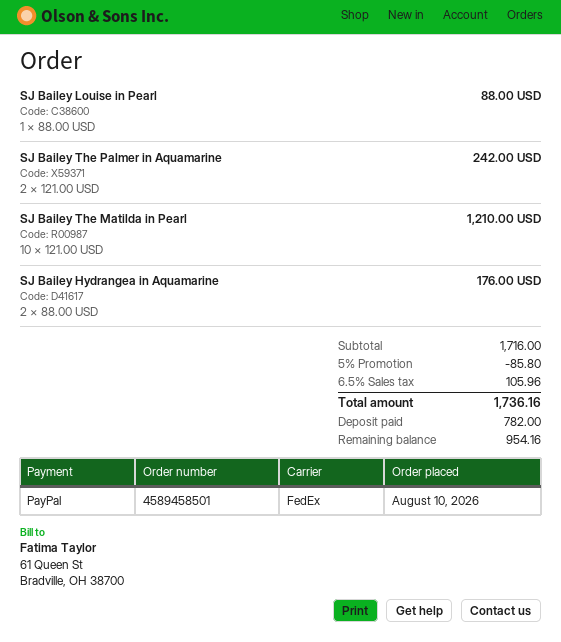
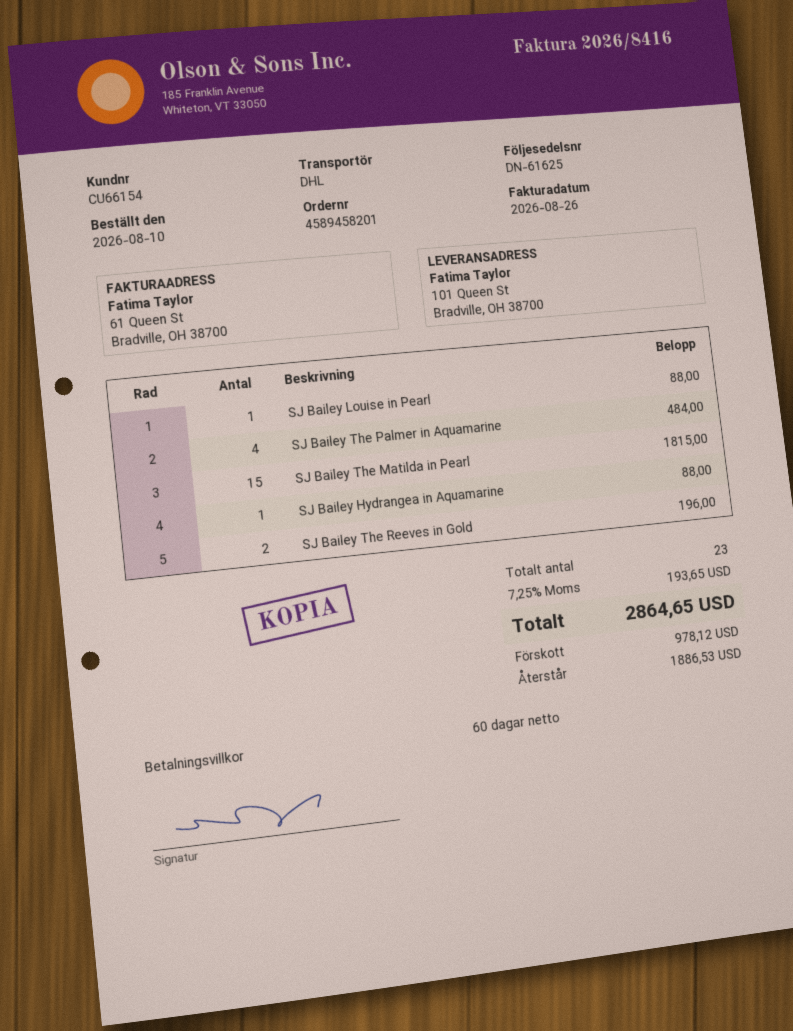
order number: 4589458501 -> 4589458201
shipping method: FedEx -> DHL
SJ Bailey The Palmer in Aquamarine: 2 for 242.00 -> 4 for 484.00
SJ Bailey The Matilda in Pearl: 10 for 1210.00 -> 15 for 1815.00
SJ Bailey Hydrangea in Aquamarine: 2 for 176.00 -> 1 for 88.00
SJ Bailey The Reeves in Gold: none -> 2 for 196.00
discount: 5% = 85.80 -> none
tax: 6.5% = 105.96 -> 7.25% = 193.65
total: 1736.16 -> 2864.65
deposit: 782.00 -> 978.12
balance: 954.16 -> 1886.53

